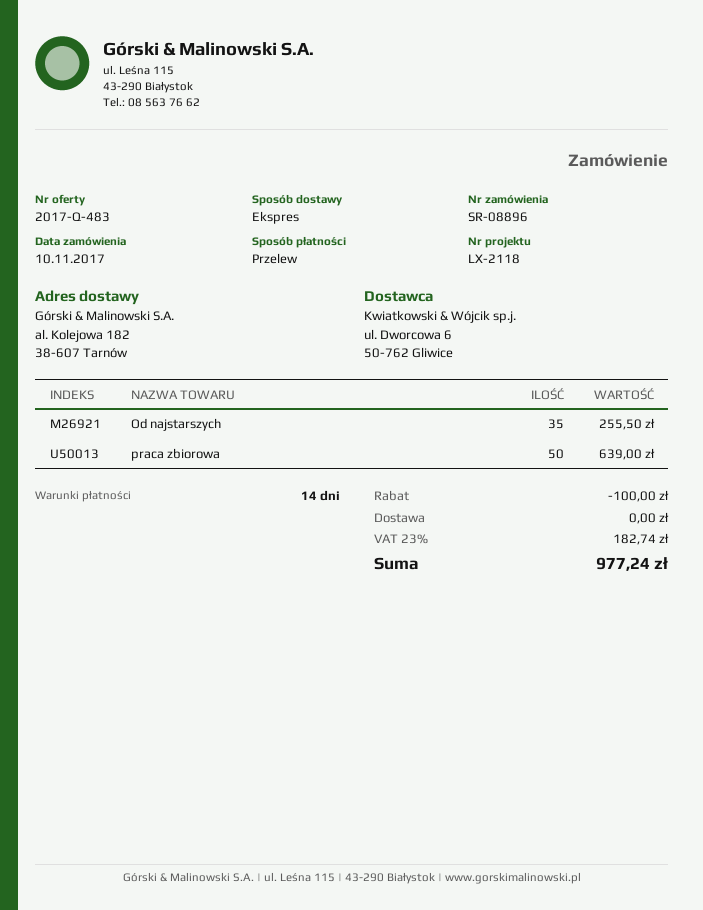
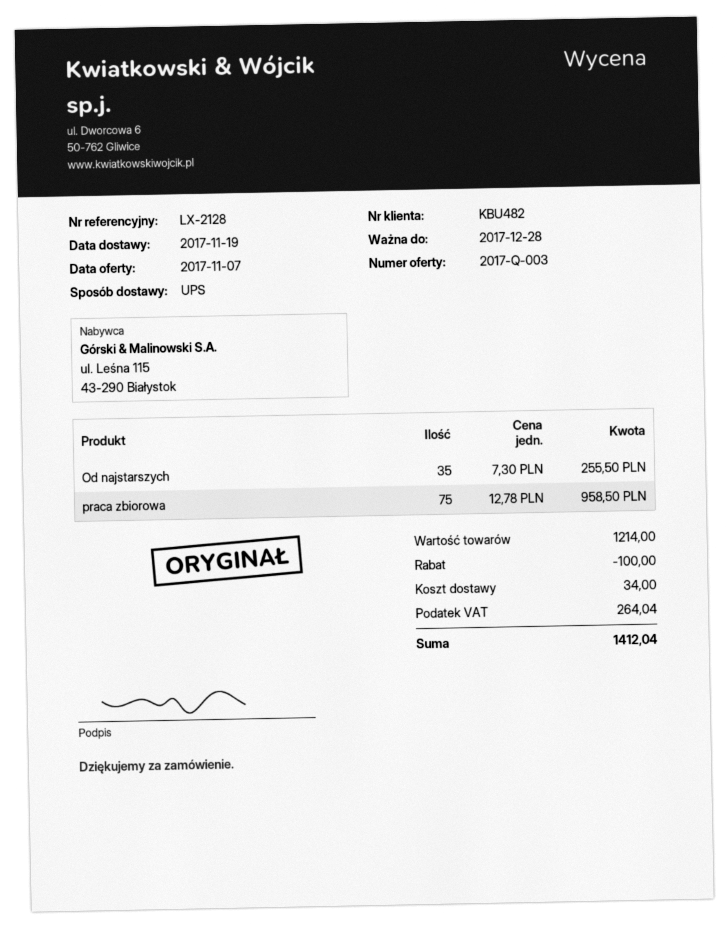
quote number: 2017-Q-483 -> 2017-Q-003
reference: LX-2118 -> LX-2128
shipping method: express -> UPS
praca zbiorowa: 50 for 639.00 -> 75 for 958.50
shipping: 0.00 -> 34.00
tax: 182.74 -> 264.04
total: 977.24 -> 1412.04

